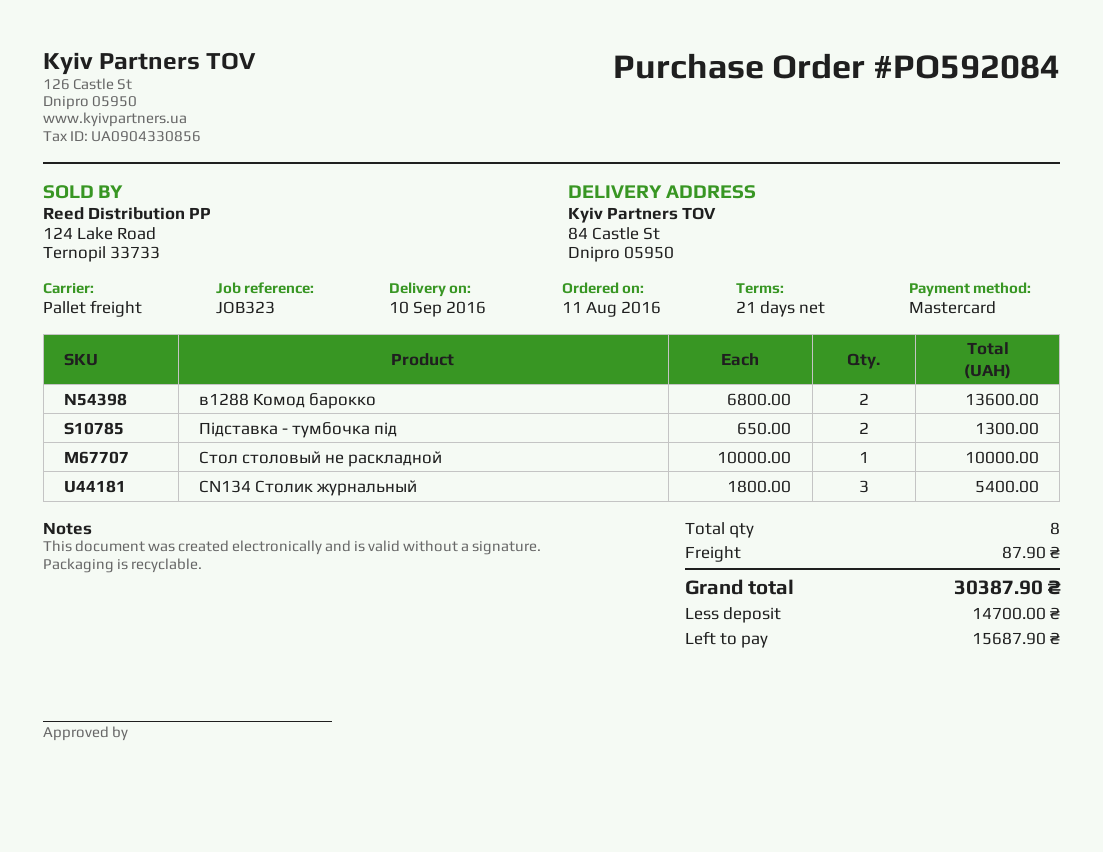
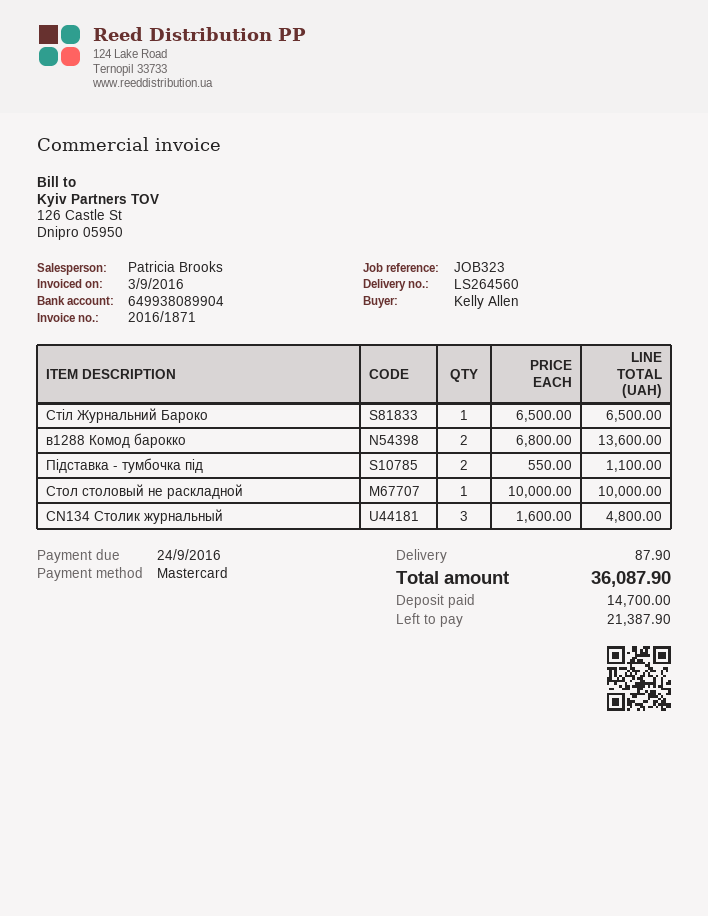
Підставка - тумбочка під: 2 x 650.00 = 1300.00 -> 2 x 550.00 = 1100.00
CN134 Столик журнальный: 3 x 1800.00 = 5400.00 -> 3 x 1600.00 = 4800.00
Стіл Журнальний Бароко: none -> 1 x 6500.00 = 6500.00
total: 30387.90 -> 36087.90
balance: 15687.90 -> 21387.90

